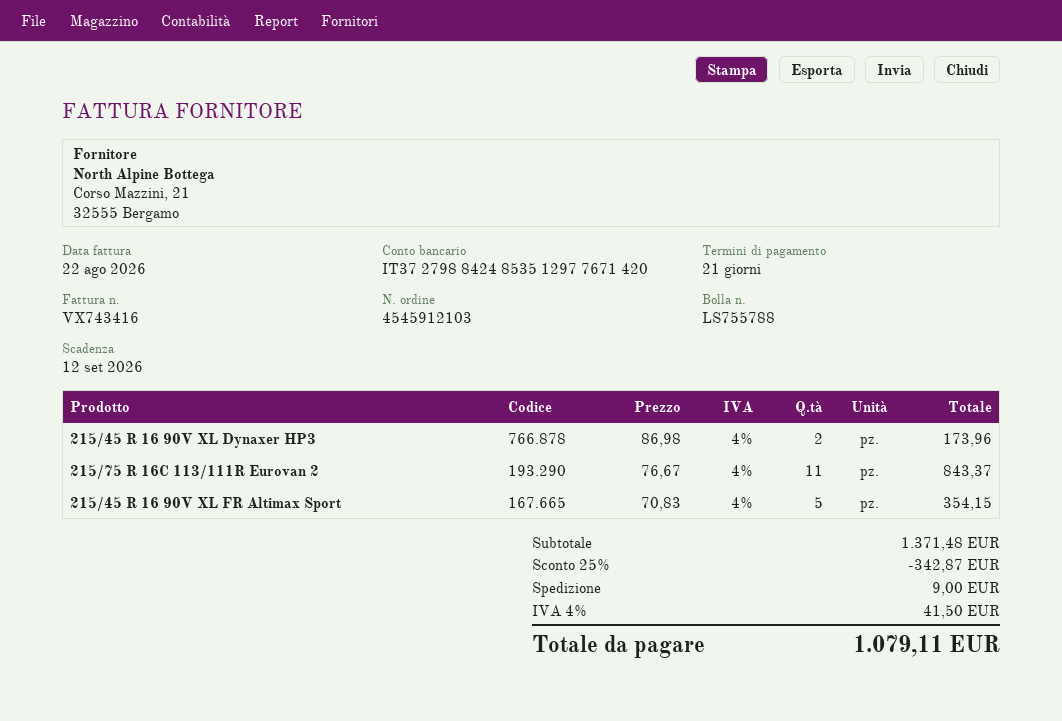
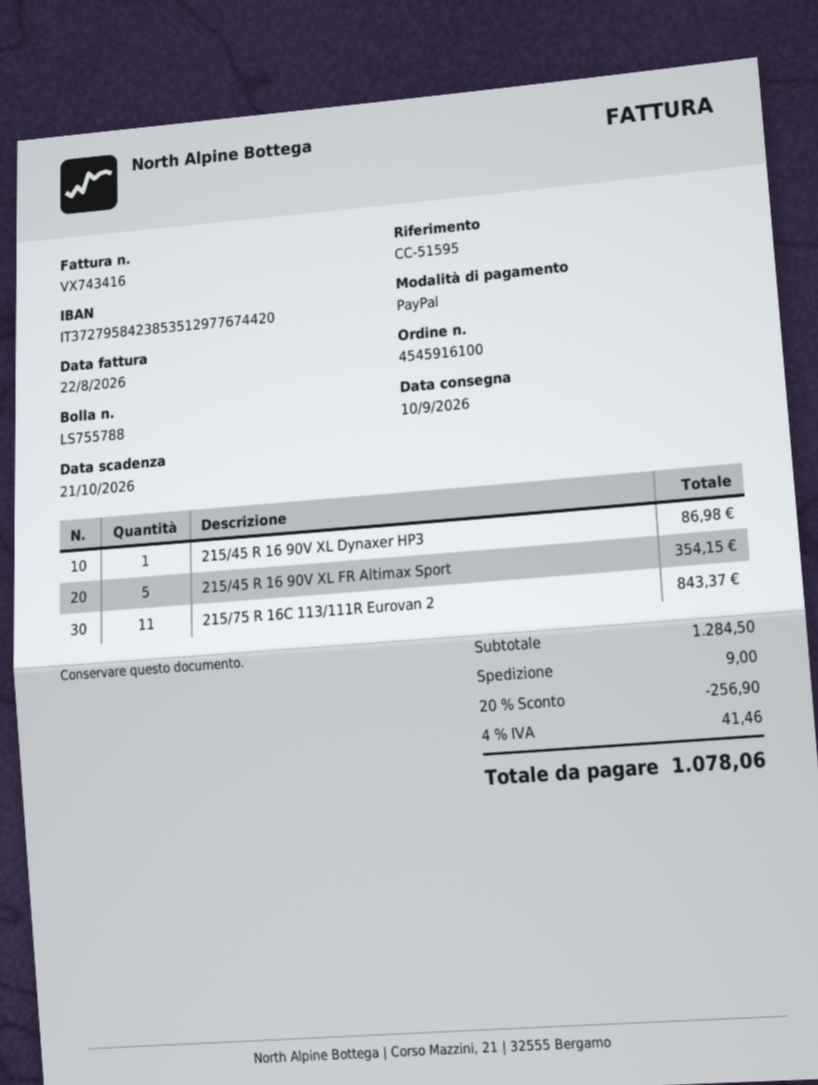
order number: 4545912103 -> 4545916100
due date: 2026-09-12 -> 2026-10-21
bank account: IT3727988424853512977671420 -> IT3727958423853512977674420
215/45 R 16 90V XL Dynaxer HP3: 2 for 173.96 -> 1 for 86.98
subtotal: 1371.48 -> 1284.50
discount: 25% = 342.87 -> 20% = 256.90
tax: 4% = 41.50 -> 4% = 41.46
total: 1079.11 -> 1078.06

